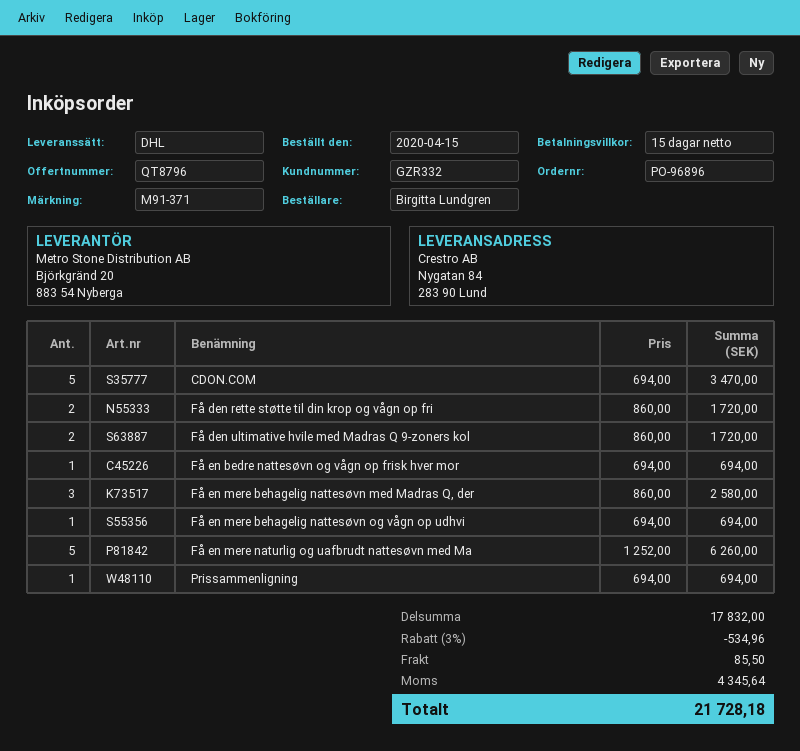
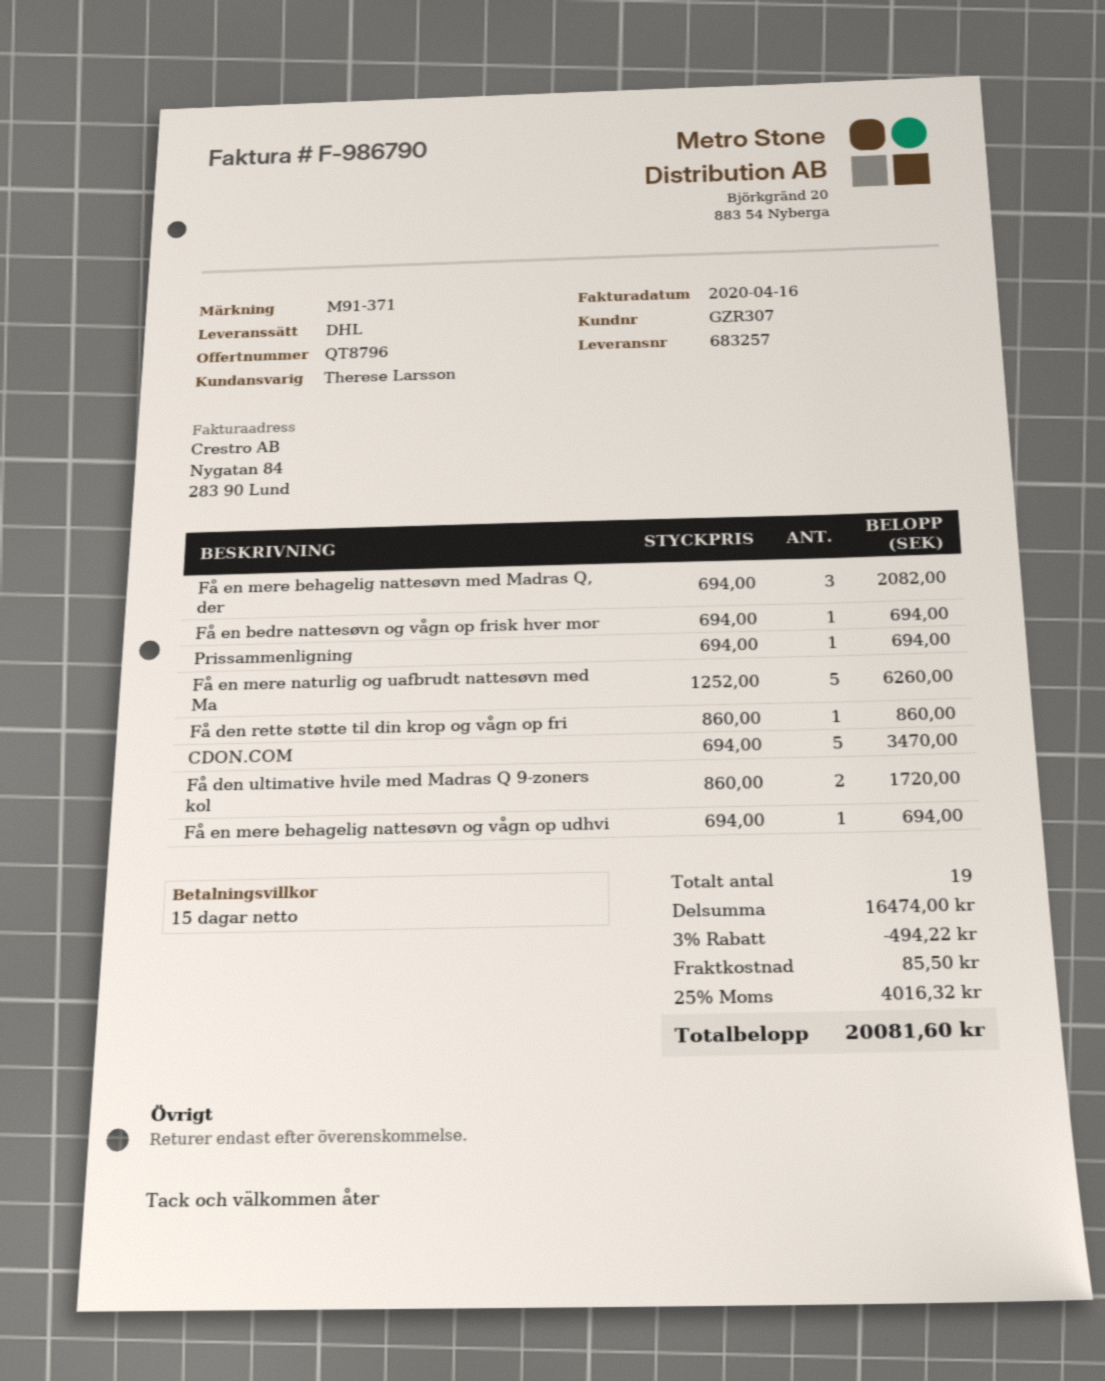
customer number: GZR332 -> GZR307
Få den rette støtte til din krop og vågn op fri: 2 x 860.00 = 1720.00 -> 1 x 860.00 = 860.00
Få en mere behagelig nattesøvn med Madras Q, der: 3 x 860.00 = 2580.00 -> 3 x 694.00 = 2082.00
subtotal: 17832.00 -> 16474.00
discount: 3% = 534.96 -> 3% = 494.22
tax: 4345.64 -> 4016.32
total: 21728.18 -> 20081.60

